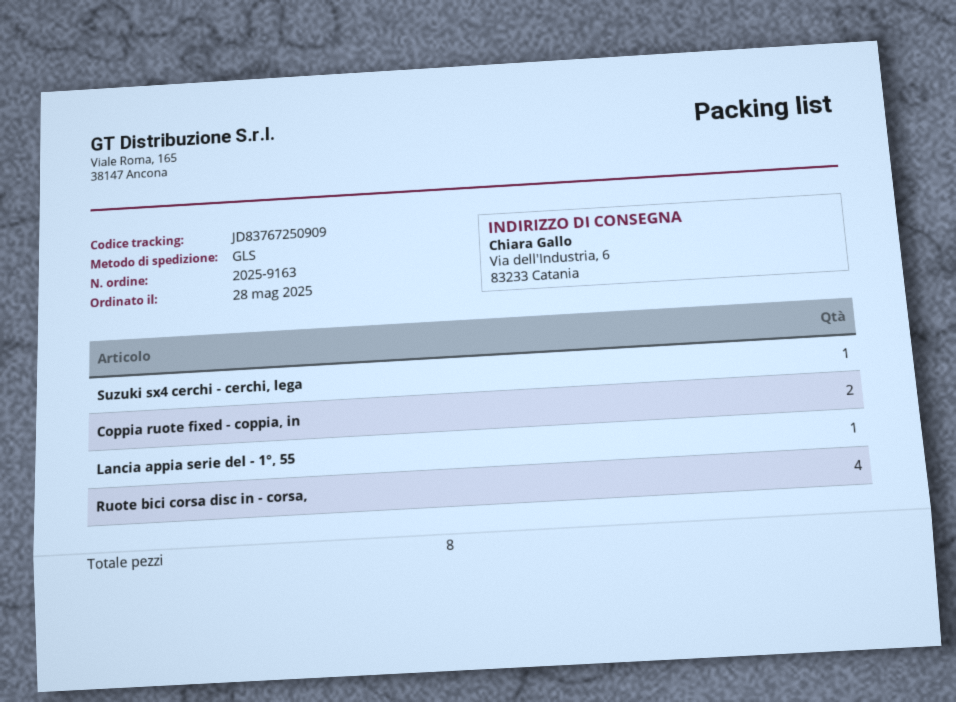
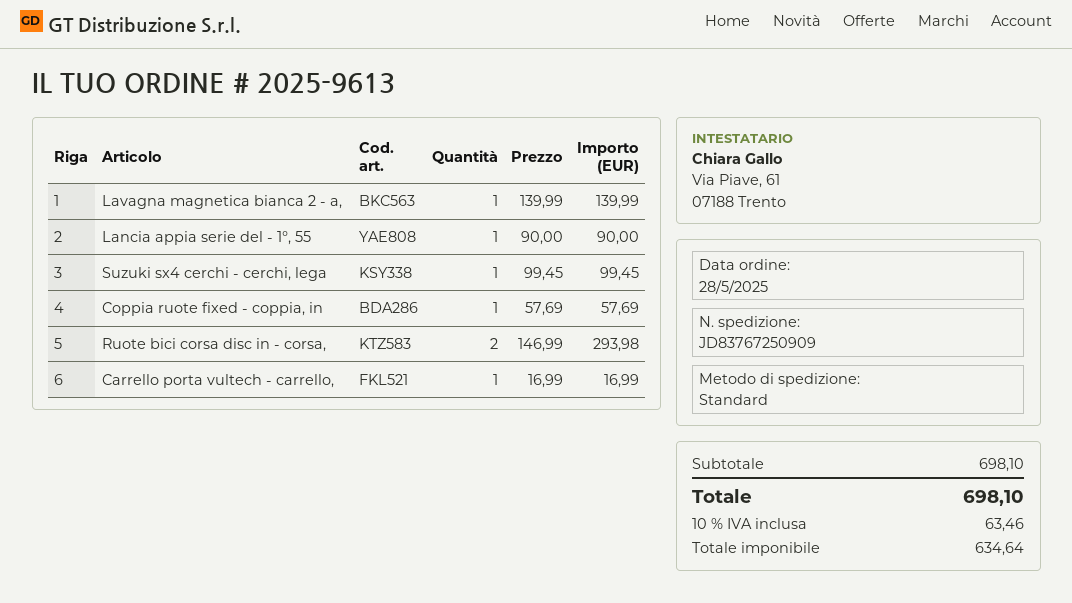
order number: 2025-9163 -> 2025-9613
shipping method: GLS -> standard
Coppia ruote fixed - coppia, in: 2 -> 1
Ruote bici corsa disc in - corsa,: 4 -> 2
Lavagna magnetica bianca 2 - a,: none -> 1
Carrello porta vultech - carrello,: none -> 1

